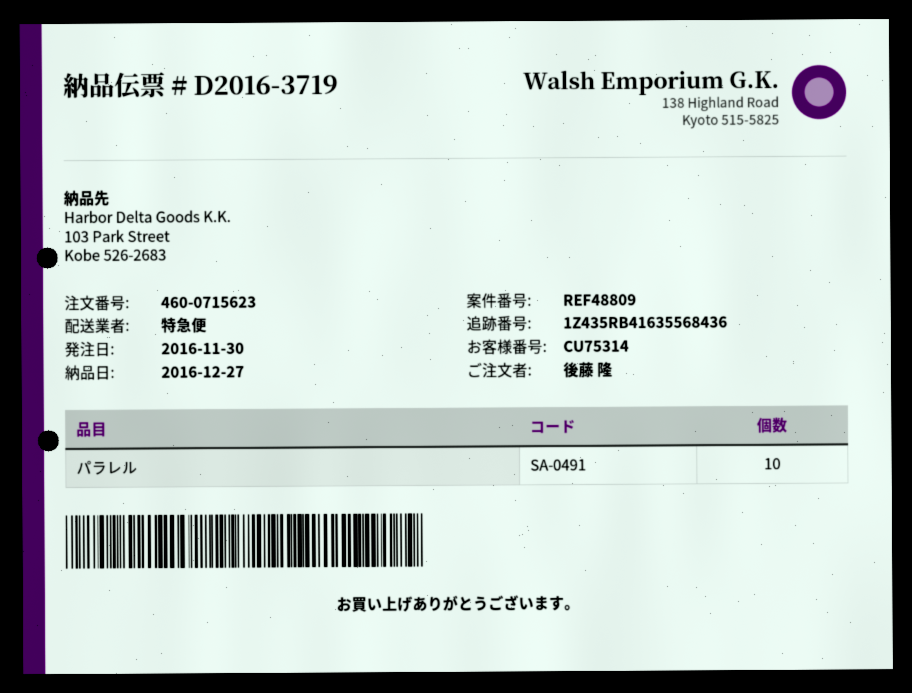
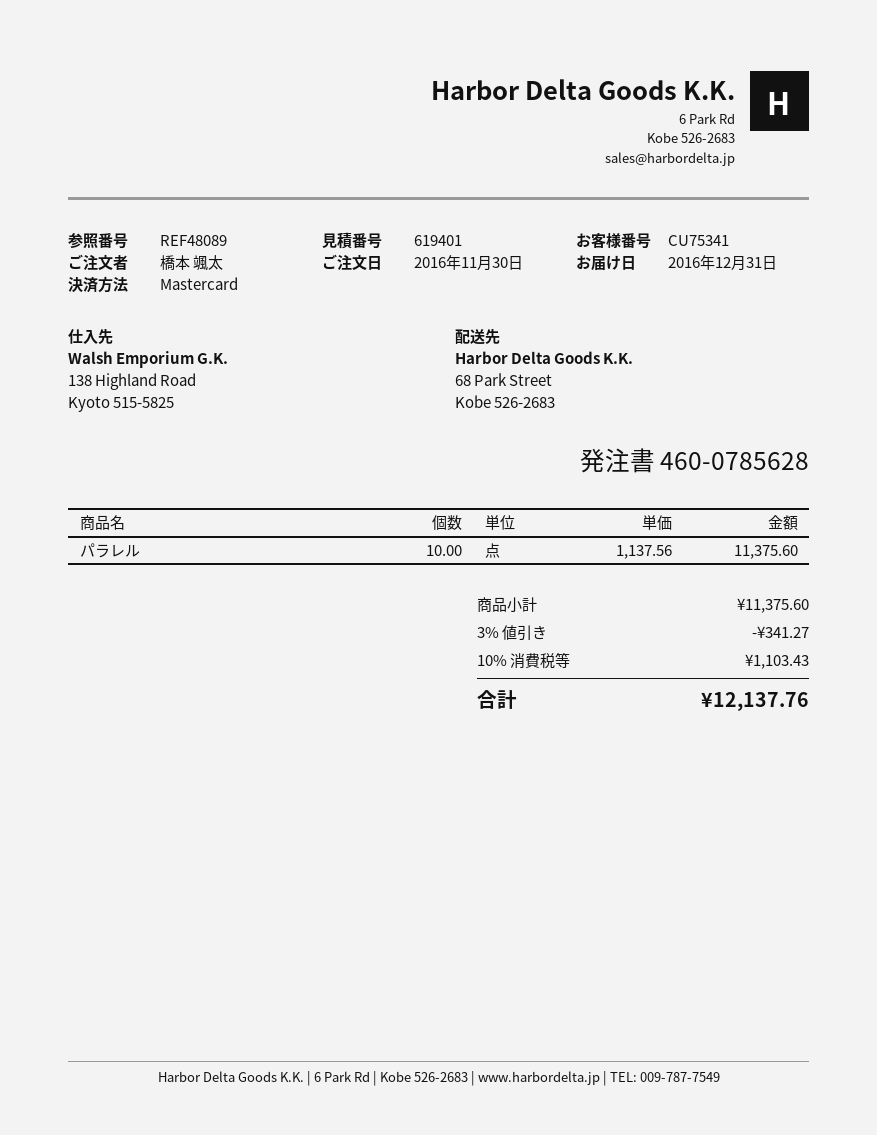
order number: 460-0715623 -> 460-0785628
delivery date: 2016-12-27 -> 2016-12-31
customer number: CU75314 -> CU75341
reference: REF48809 -> REF48089
ordered by: 後藤 隆 -> 橋本 颯太
ship to: 103 Park Street, Kobe 526-2683 -> 68 Park Street, Kobe 526-2683

